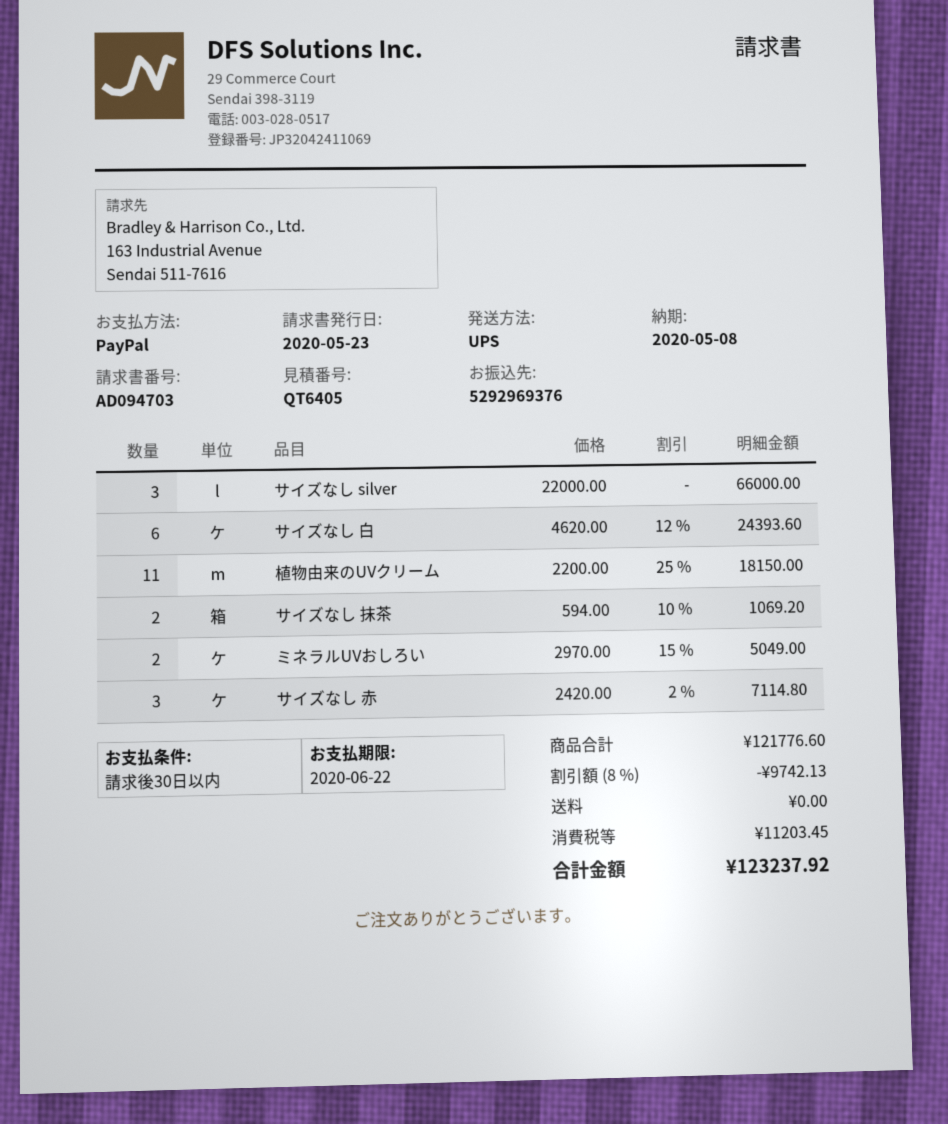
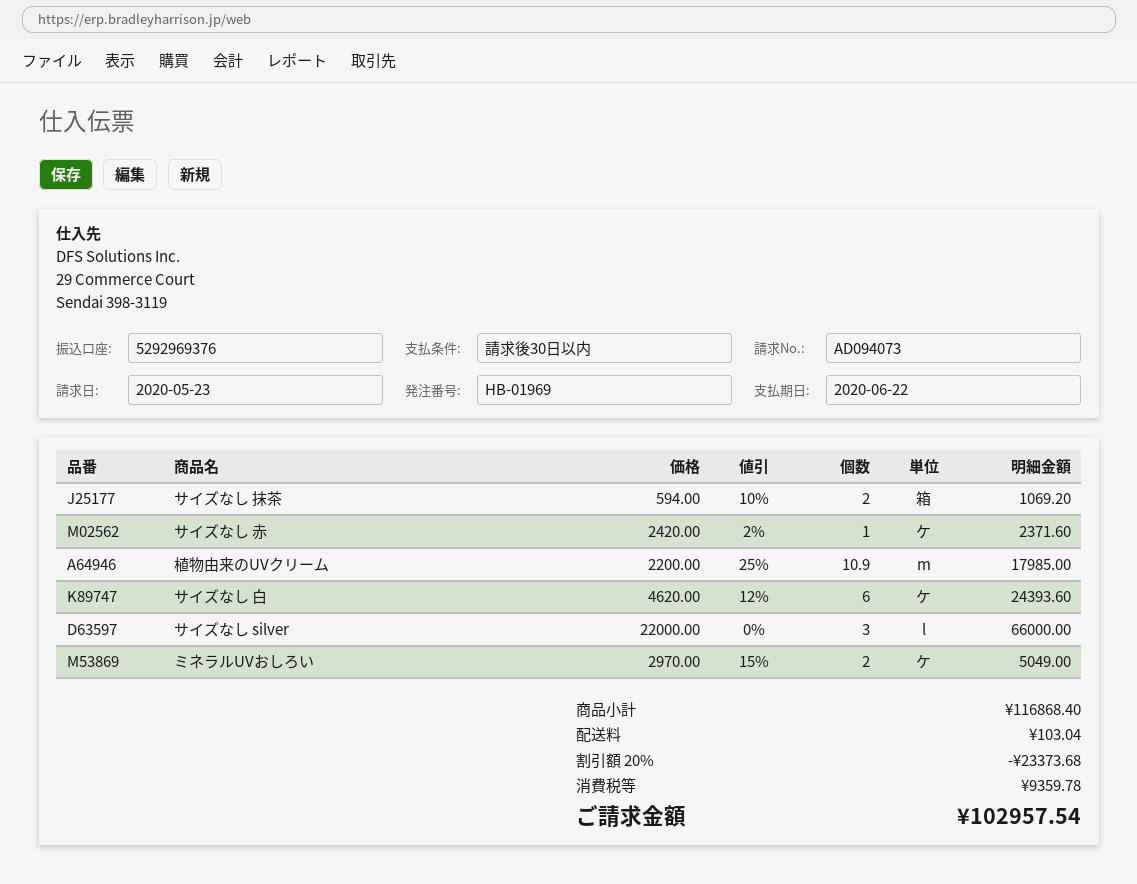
invoice number: AD094703 -> AD094073
植物由来のUVクリーム: 11 x 2200.00 - 25% = 18150.00 -> 10.9 x 2200.00 - 25% = 17985.00
サイズなし 赤: 3 x 2420.00 - 2% = 7114.80 -> 1 x 2420.00 - 2% = 2371.60
subtotal: 121776.60 -> 116868.40
discount: 8% = 9742.13 -> 20% = 23373.68
shipping: 0.00 -> 103.04
tax: 11203.45 -> 9359.78
total: 123237.92 -> 102957.54

